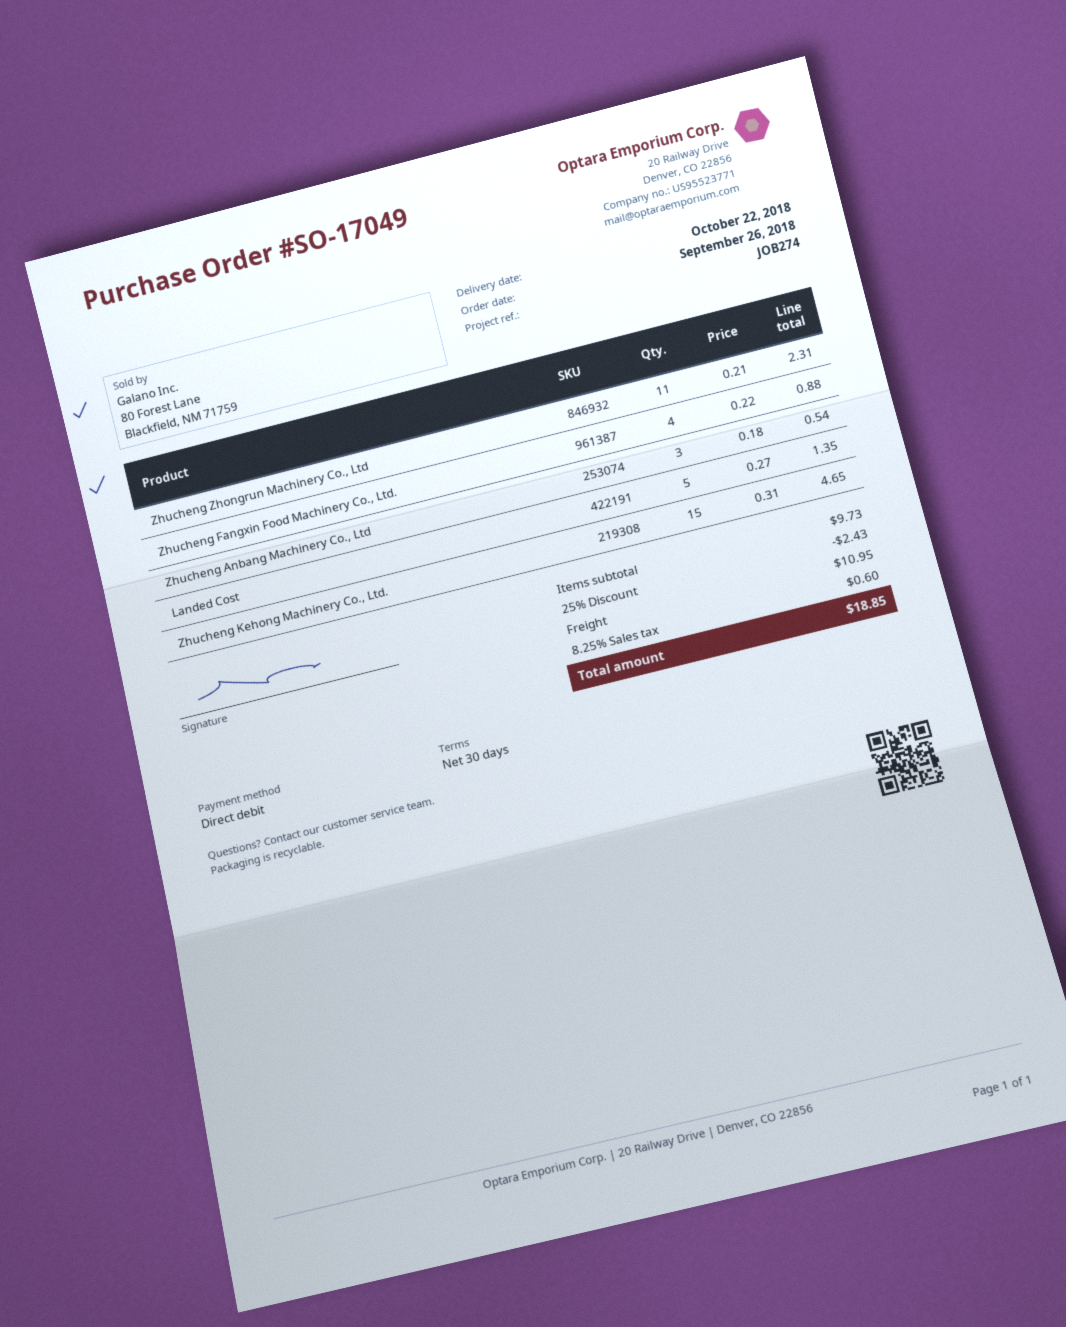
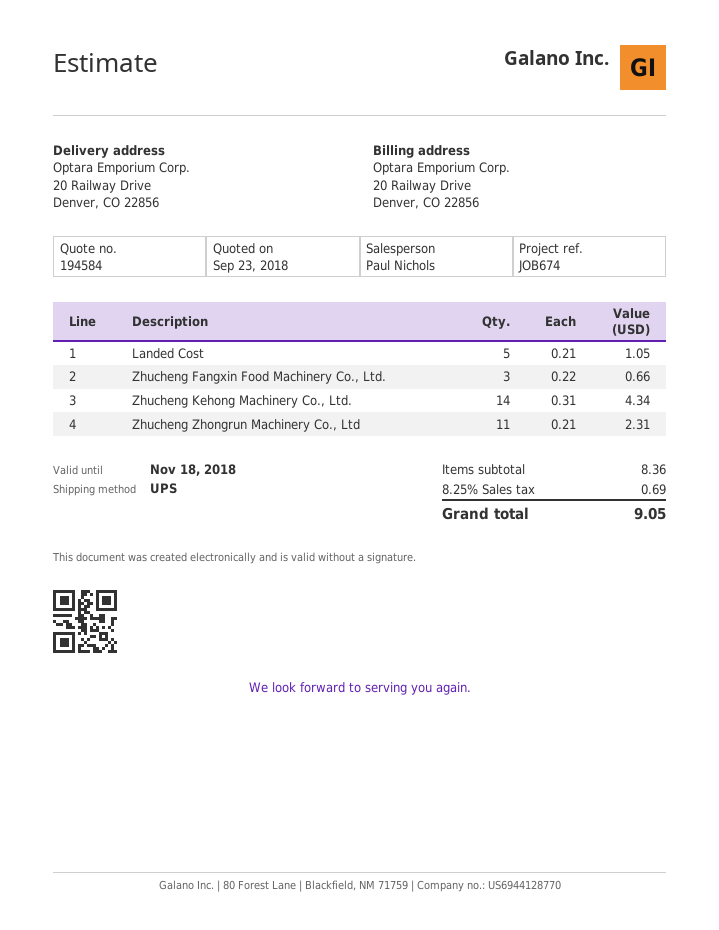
reference: JOB274 -> JOB674
Zhucheng Fangxin Food Machinery Co., Ltd.: 4 x 0.22 = 0.88 -> 3 x 0.22 = 0.66
Zhucheng Anbang Machinery Co., Ltd: 3 x 0.18 = 0.54 -> none
Landed Cost: 5 x 0.27 = 1.35 -> 5 x 0.21 = 1.05
Zhucheng Kehong Machinery Co., Ltd.: 15 x 0.31 = 4.65 -> 14 x 0.31 = 4.34
subtotal: 9.73 -> 8.36
discount: 25% = 2.43 -> none
shipping: 10.95 -> none
tax: 8.25% = 0.60 -> 8.25% = 0.69
total: 18.85 -> 9.05

